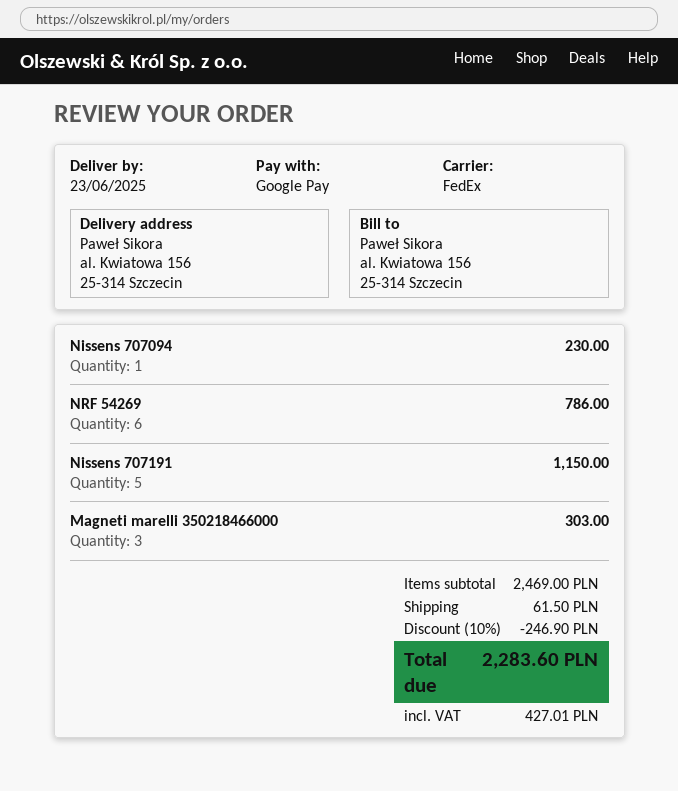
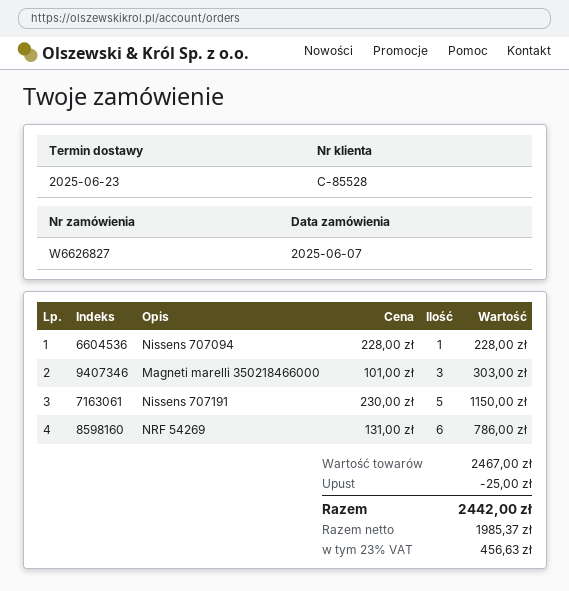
Nissens 707094: 1 for 230.00 -> 1 for 228.00
subtotal: 2469.00 -> 2467.00
discount: 246.90 -> 25.00
shipping: 61.50 -> none
tax: 427.01 -> 456.63
total: 2283.60 -> 2442.00

